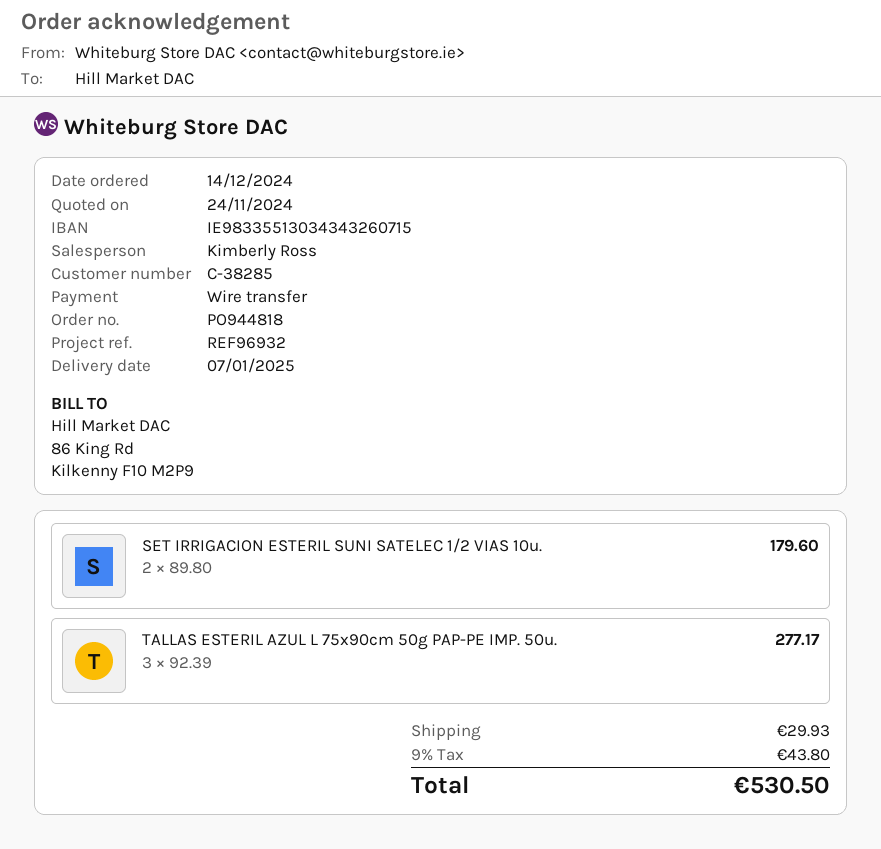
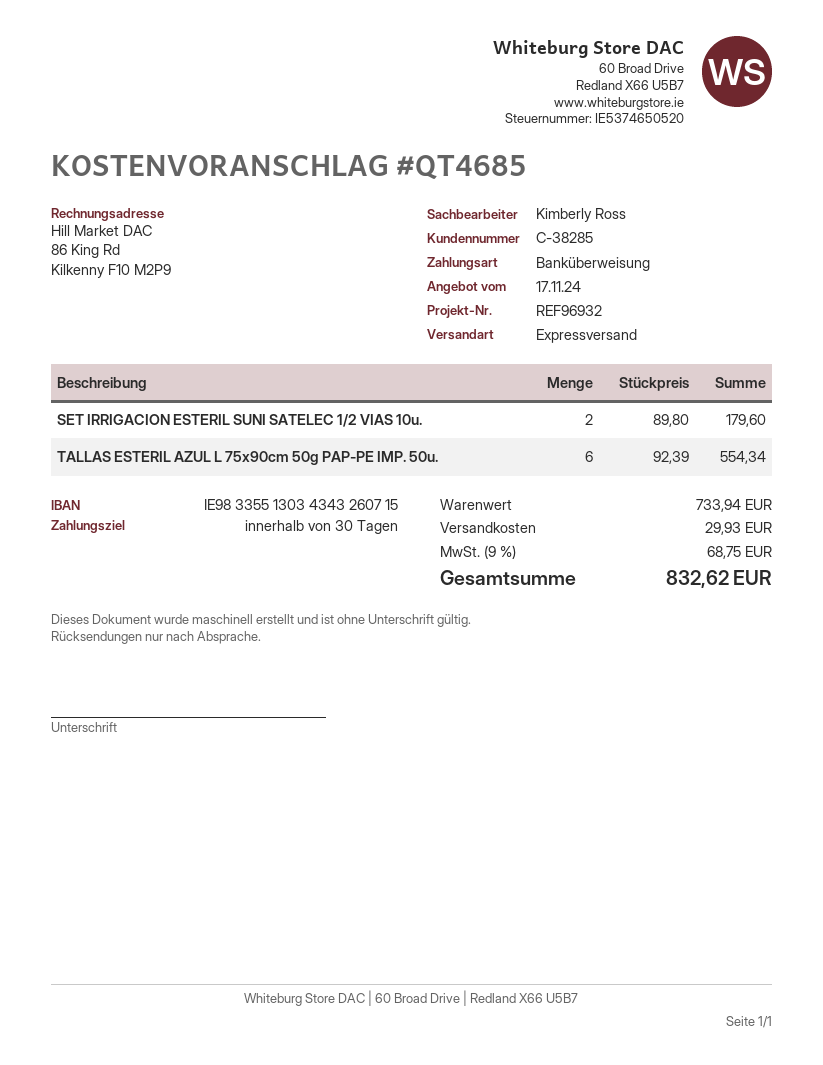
quote date: 2024-11-24 -> 2024-11-17
TALLAS ESTERIL AZUL L 75x90cm 50g PAP-PE IMP. 50u.: 3 x 92.39 = 277.17 -> 6 x 92.39 = 554.34
tax: 9% = 43.80 -> 9% = 68.75
total: 530.50 -> 832.62

